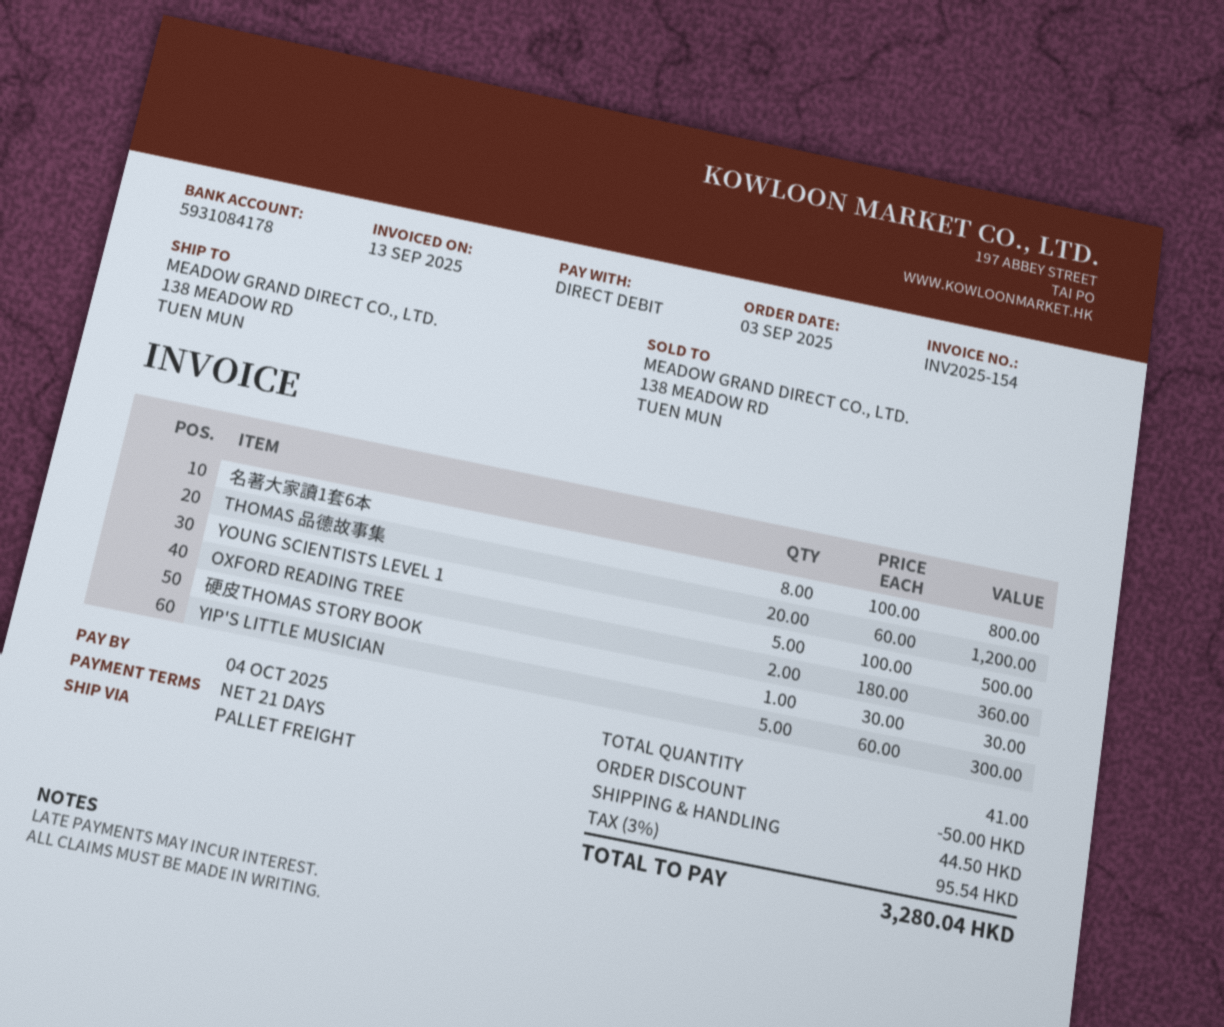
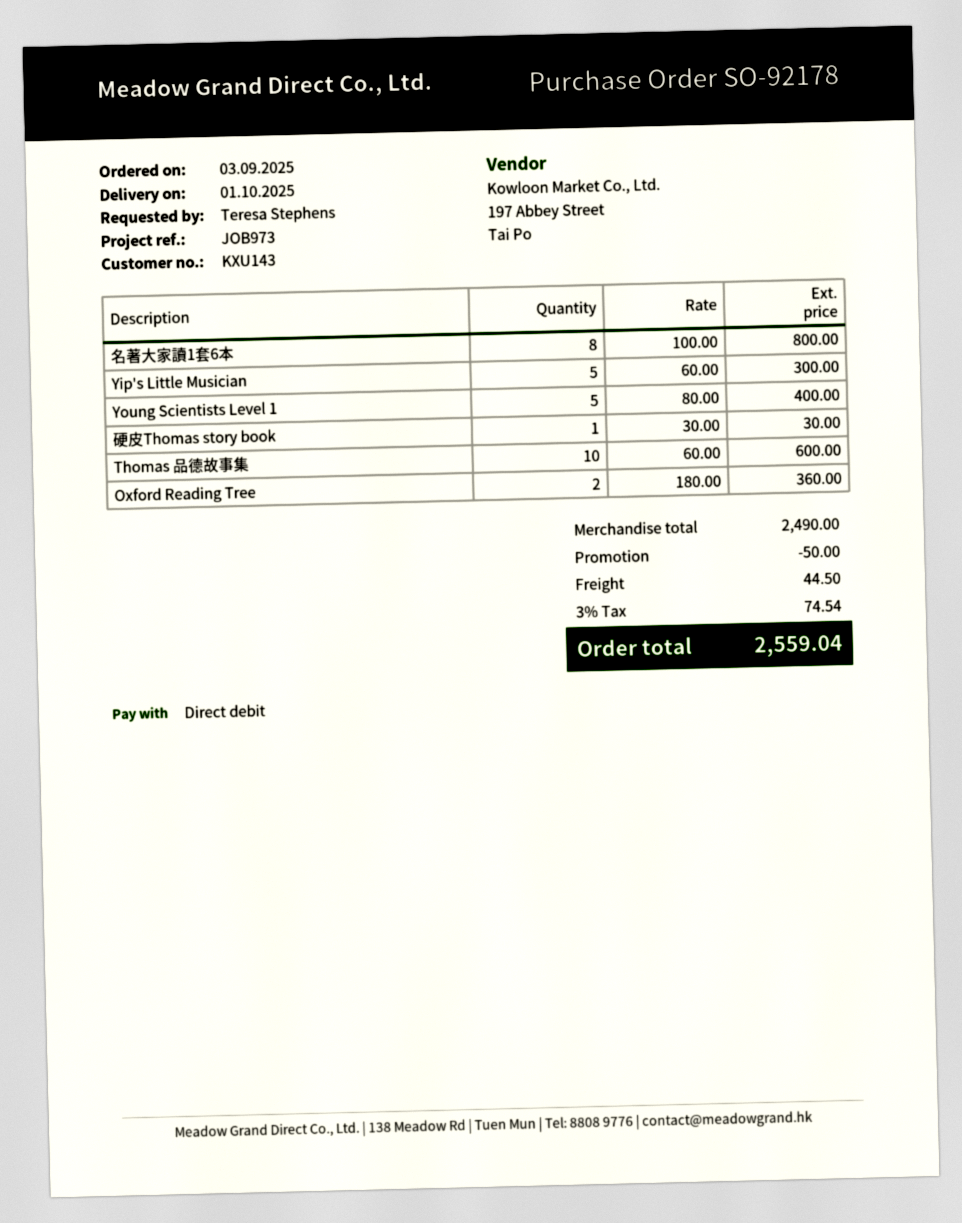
THOMAS 品德故事集: 20 x 60.00 = 1200.00 -> 10 x 60.00 = 600.00
YOUNG SCIENTISTS LEVEL 1: 5 x 100.00 = 500.00 -> 5 x 80.00 = 400.00
tax: 3% = 95.54 -> 3% = 74.54
total: 3280.04 -> 2559.04

